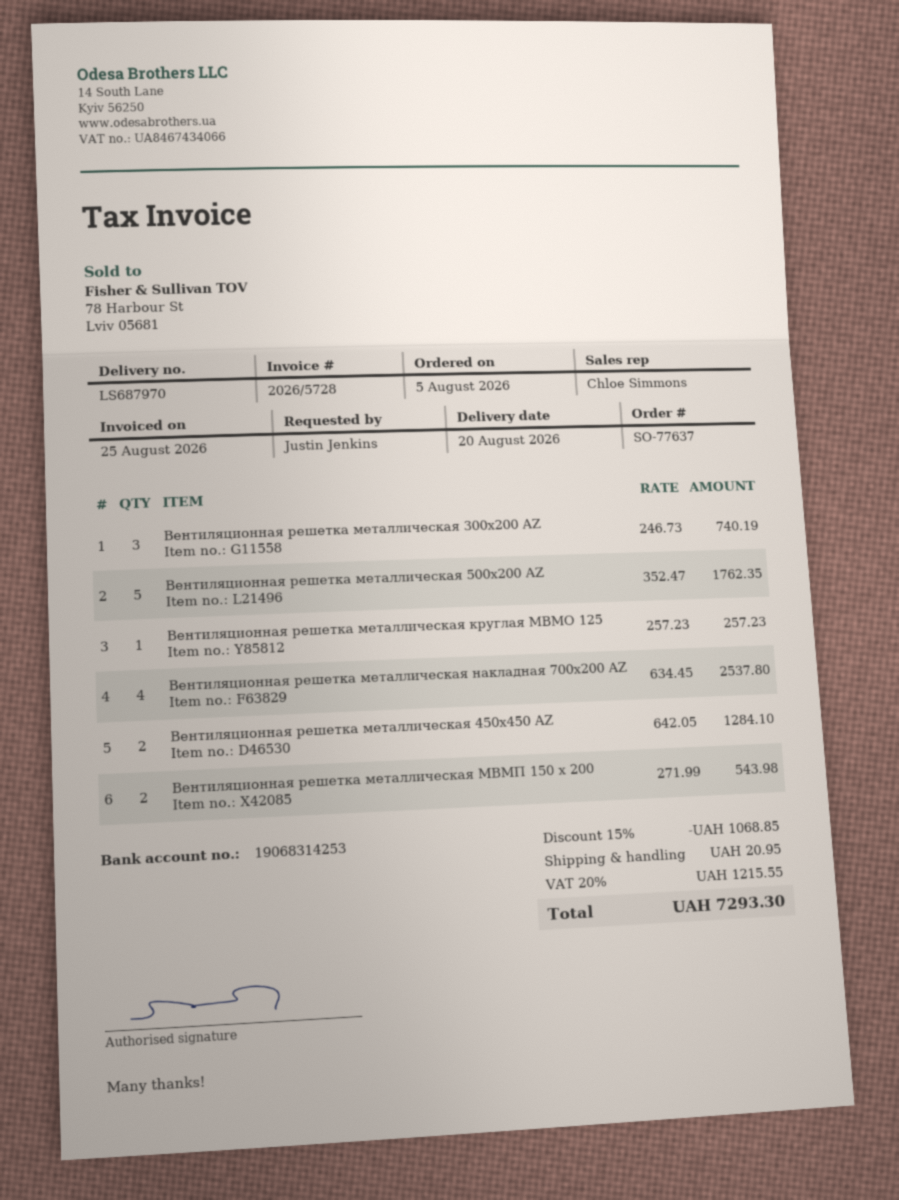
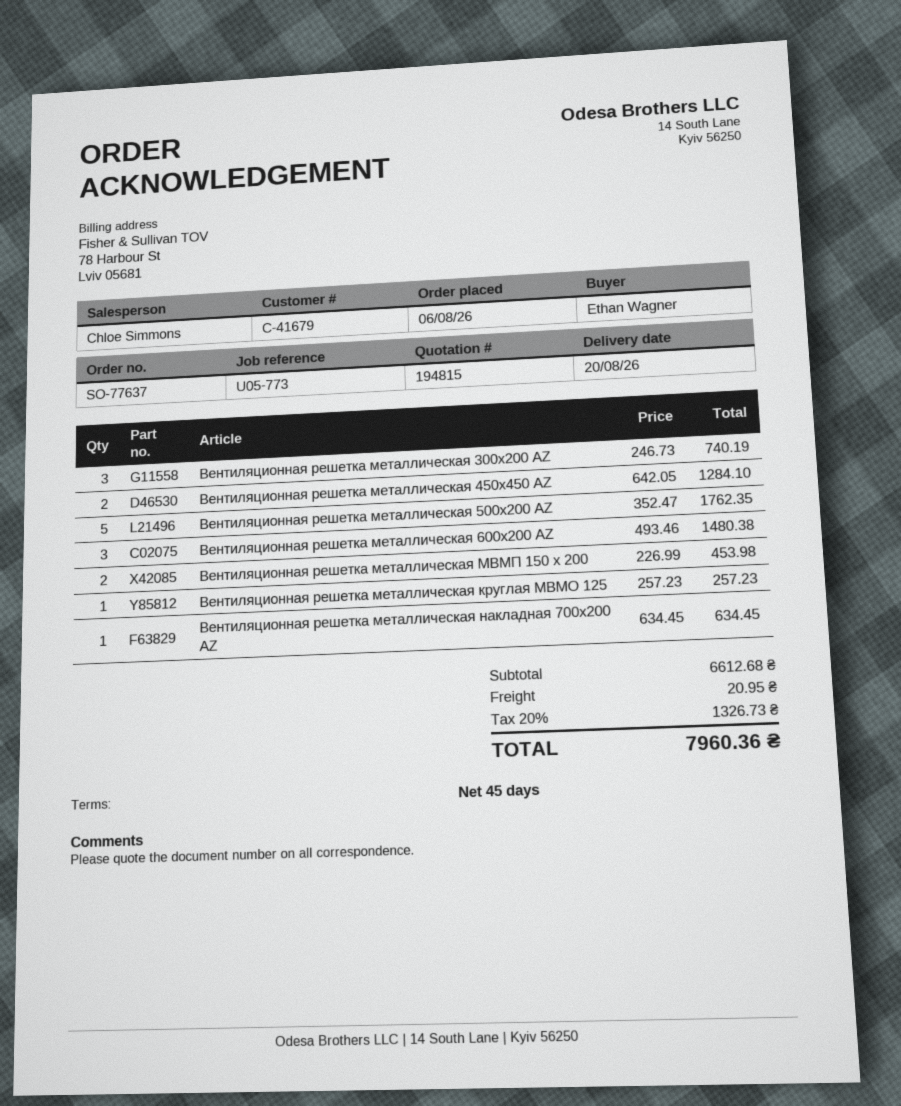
order date: 2026-08-05 -> 2026-08-06
ordered by: Justin Jenkins -> Ethan Wagner
Вентиляционная решетка металлическая накладная 700х200 AZ: 4 x 634.45 = 2537.80 -> 1 x 634.45 = 634.45
Вентиляционная решетка металлическая МВМП 150 х 200: 2 x 271.99 = 543.98 -> 2 x 226.99 = 453.98
Вентиляционная решетка металлическая 600х200 AZ: none -> 3 x 493.46 = 1480.38
discount: 15% = 1068.85 -> none
tax: 20% = 1215.55 -> 20% = 1326.73
total: 7293.30 -> 7960.36

